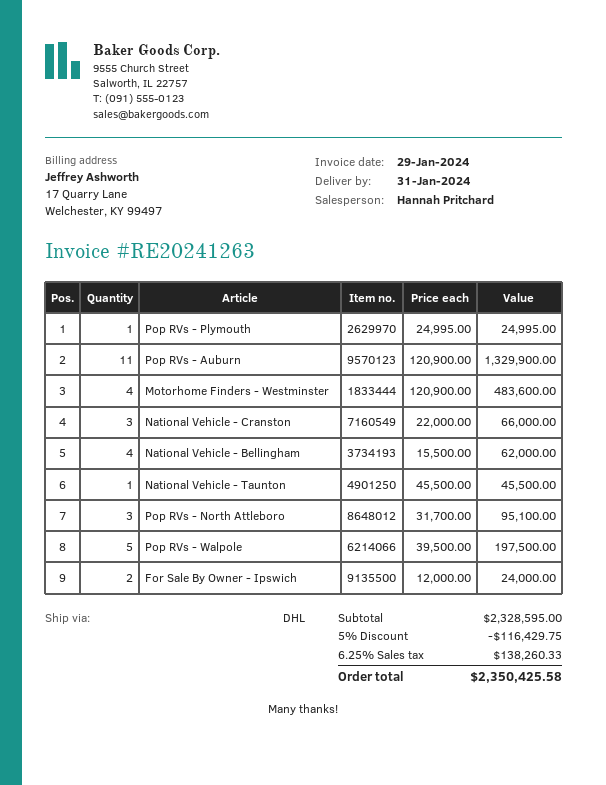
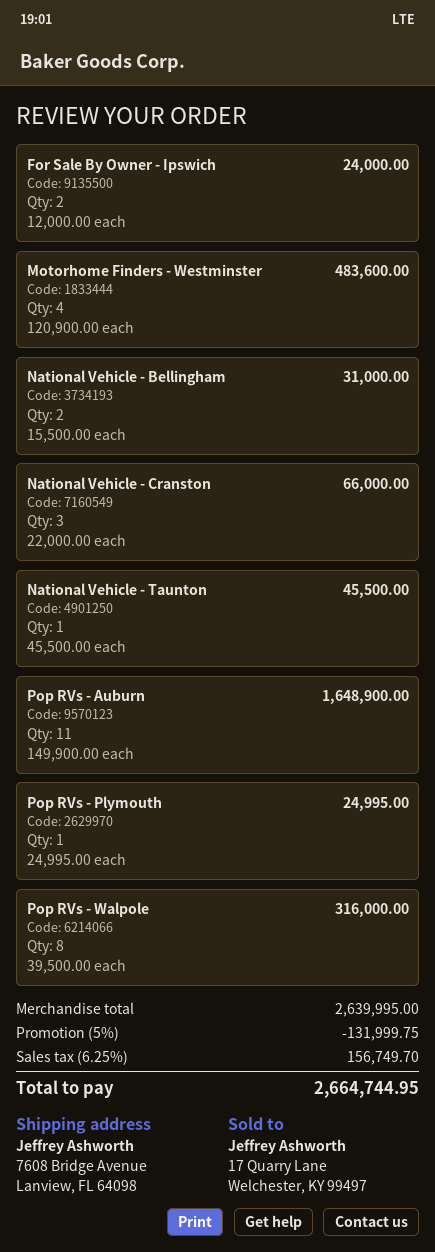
Pop RVs - Auburn: 11 x 120900.00 = 1329900.00 -> 11 x 149900.00 = 1648900.00
National Vehicle - Bellingham: 4 x 15500.00 = 62000.00 -> 2 x 15500.00 = 31000.00
Pop RVs - North Attleboro: 3 x 31700.00 = 95100.00 -> none
Pop RVs - Walpole: 5 x 39500.00 = 197500.00 -> 8 x 39500.00 = 316000.00
subtotal: 2328595.00 -> 2639995.00
discount: 5% = 116429.75 -> 5% = 131999.75
tax: 6.25% = 138260.33 -> 6.25% = 156749.70
total: 2350425.58 -> 2664744.95

